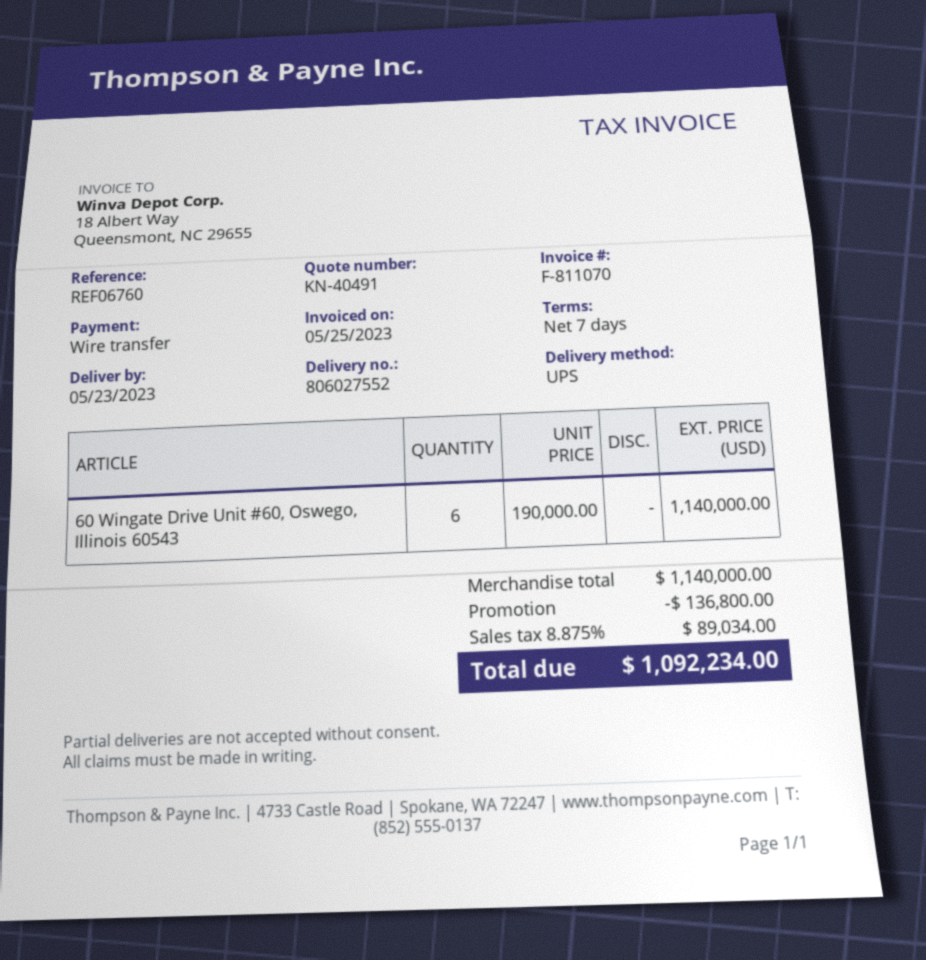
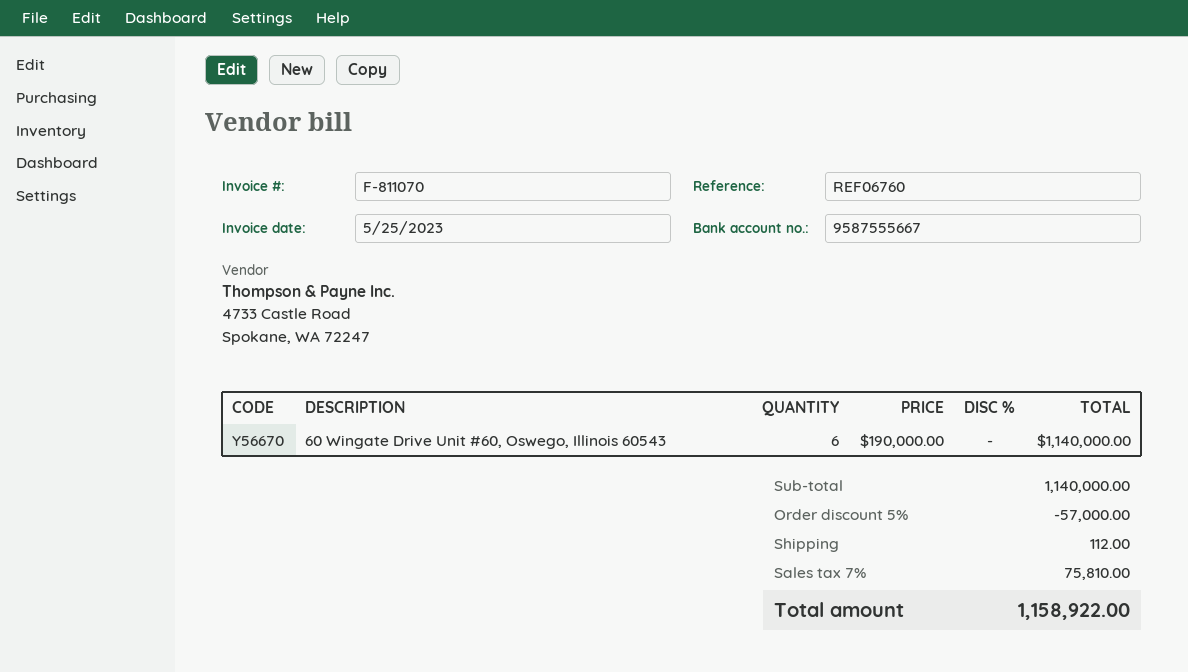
discount: 136800.00 -> 57000.00
shipping: none -> 112.00
tax: 8.875% = 89034.00 -> 7% = 75810.00
total: 1092234.00 -> 1158922.00

